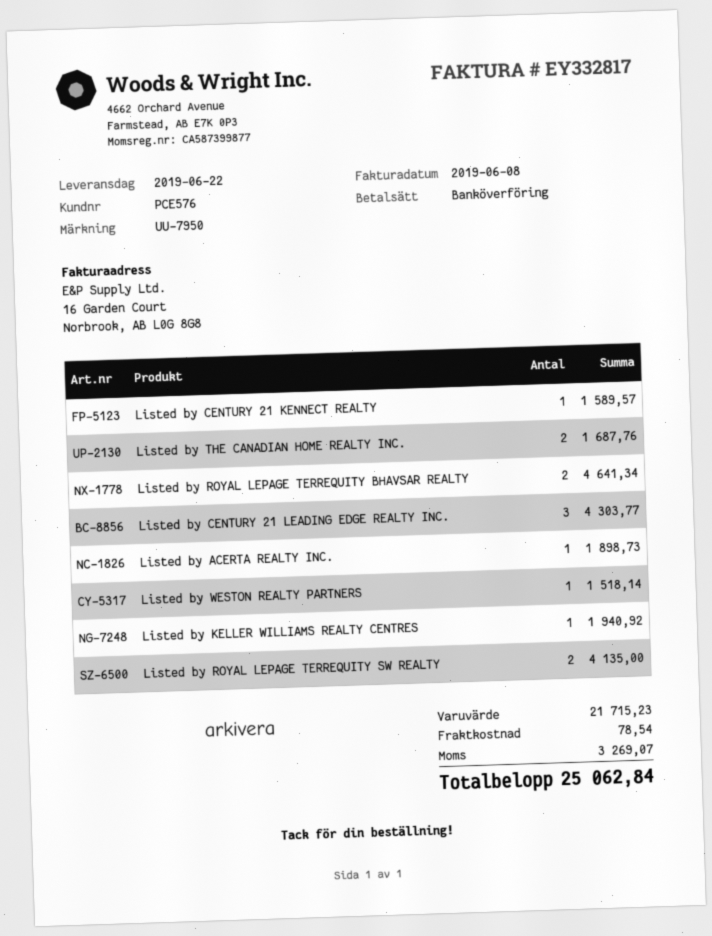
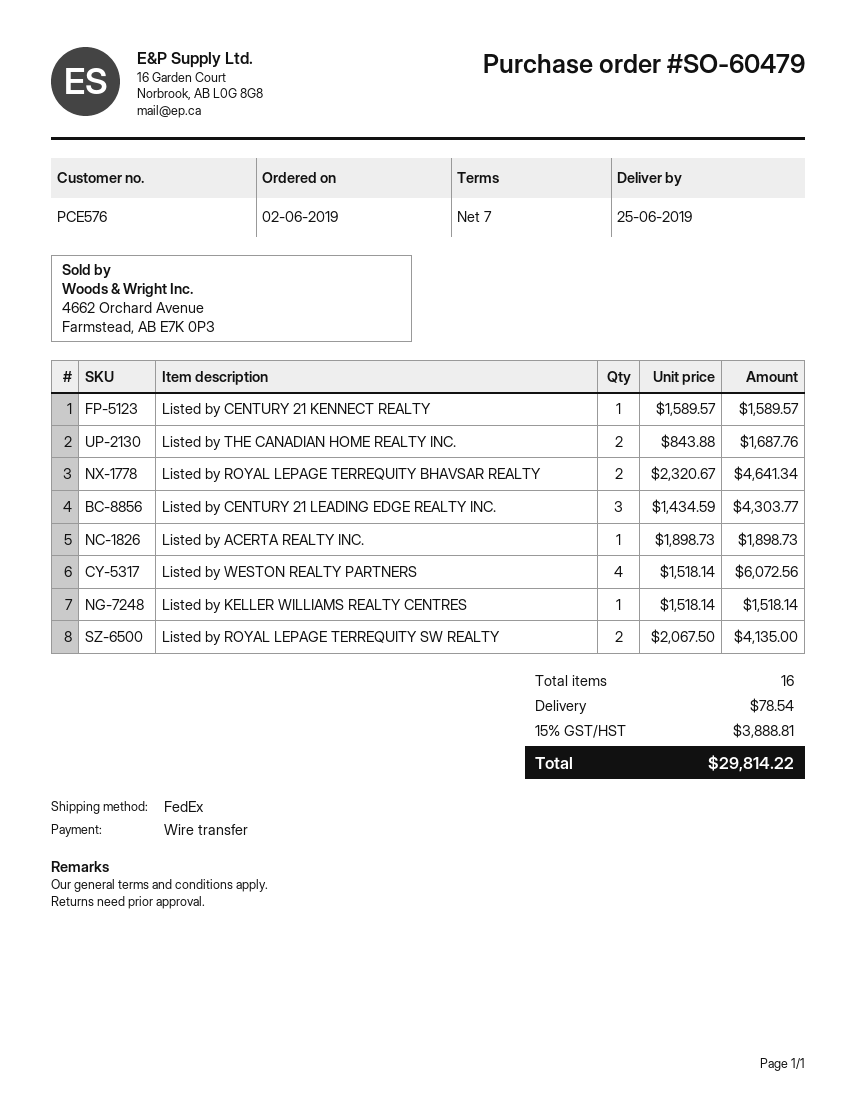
delivery date: 2019-06-22 -> 2019-06-25
Listed by WESTON REALTY PARTNERS: 1 for 1518.14 -> 4 for 6072.56
Listed by KELLER WILLIAMS REALTY CENTRES: 1 for 1940.92 -> 1 for 1518.14
tax: 3269.07 -> 3888.81
total: 25062.84 -> 29814.22

